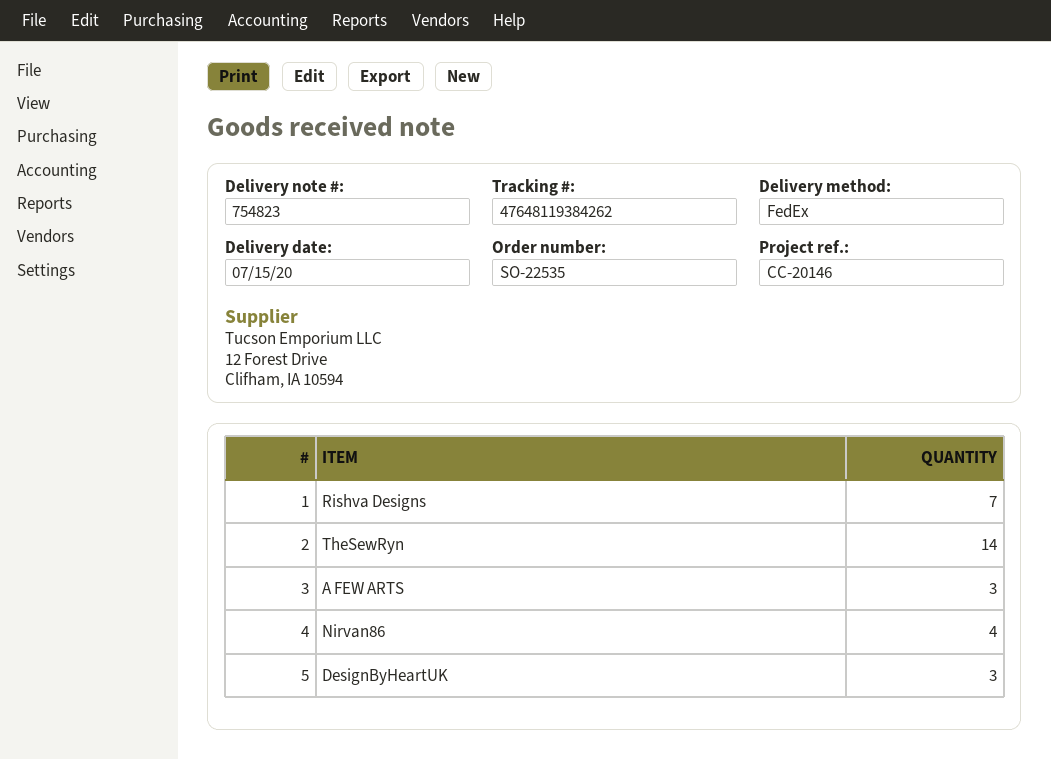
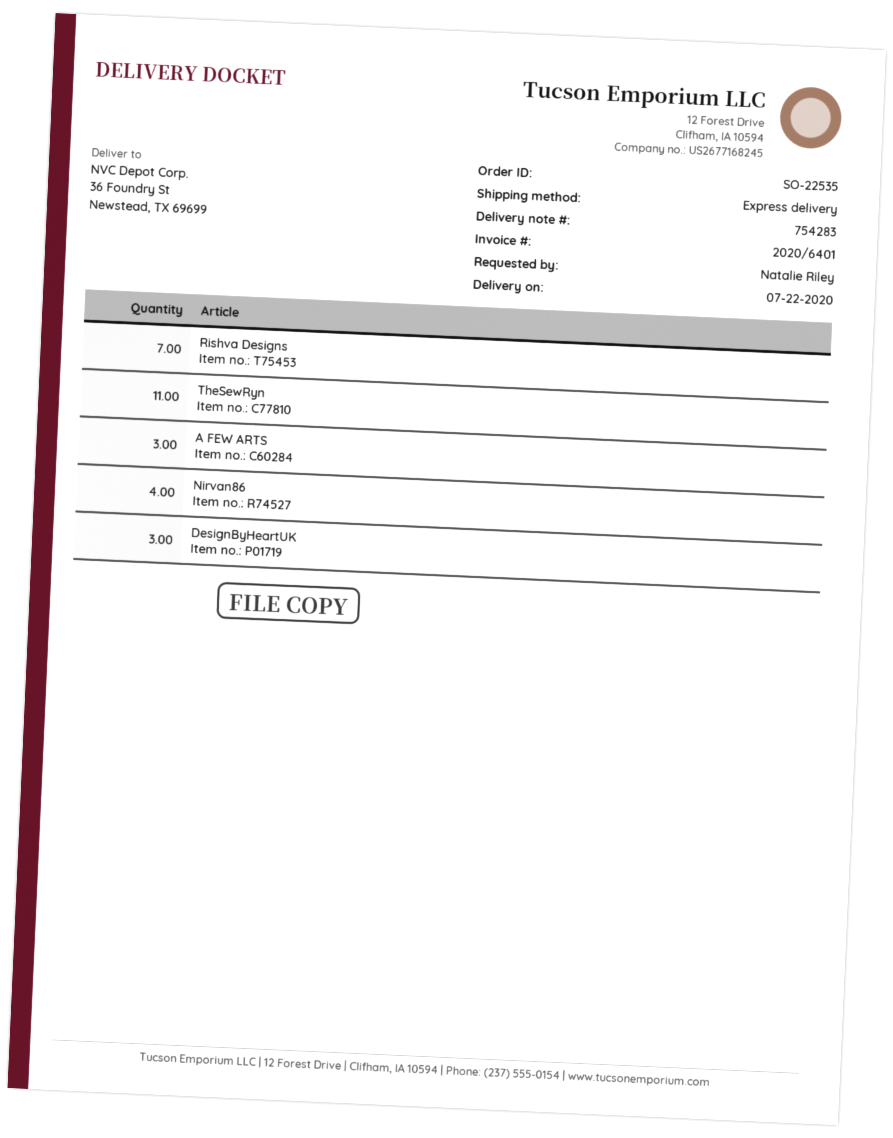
delivery note number: 754823 -> 754283
delivery date: 2020-07-15 -> 2020-07-22
shipping method: FedEx -> express
TheSewRyn: 14 -> 11

